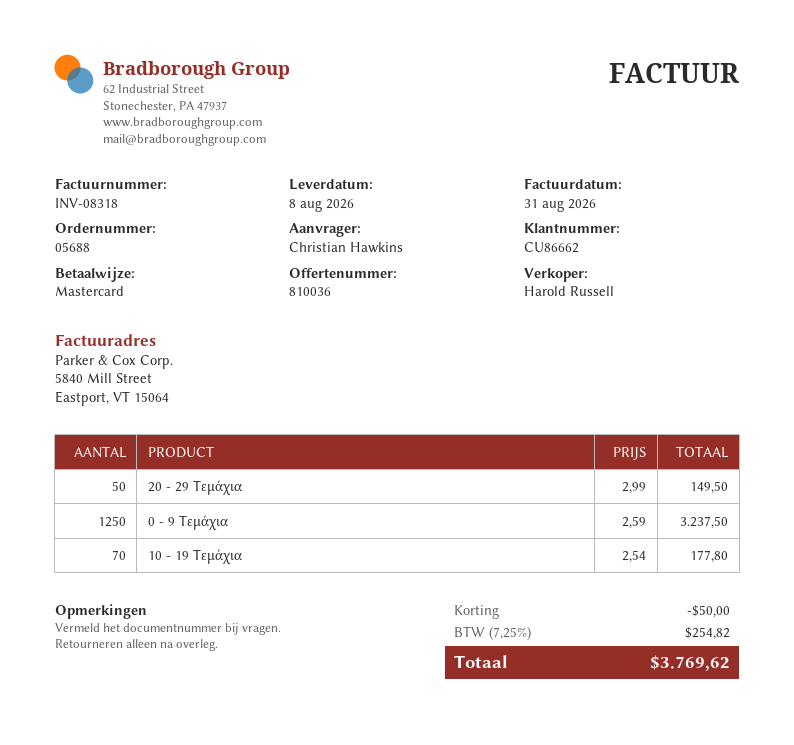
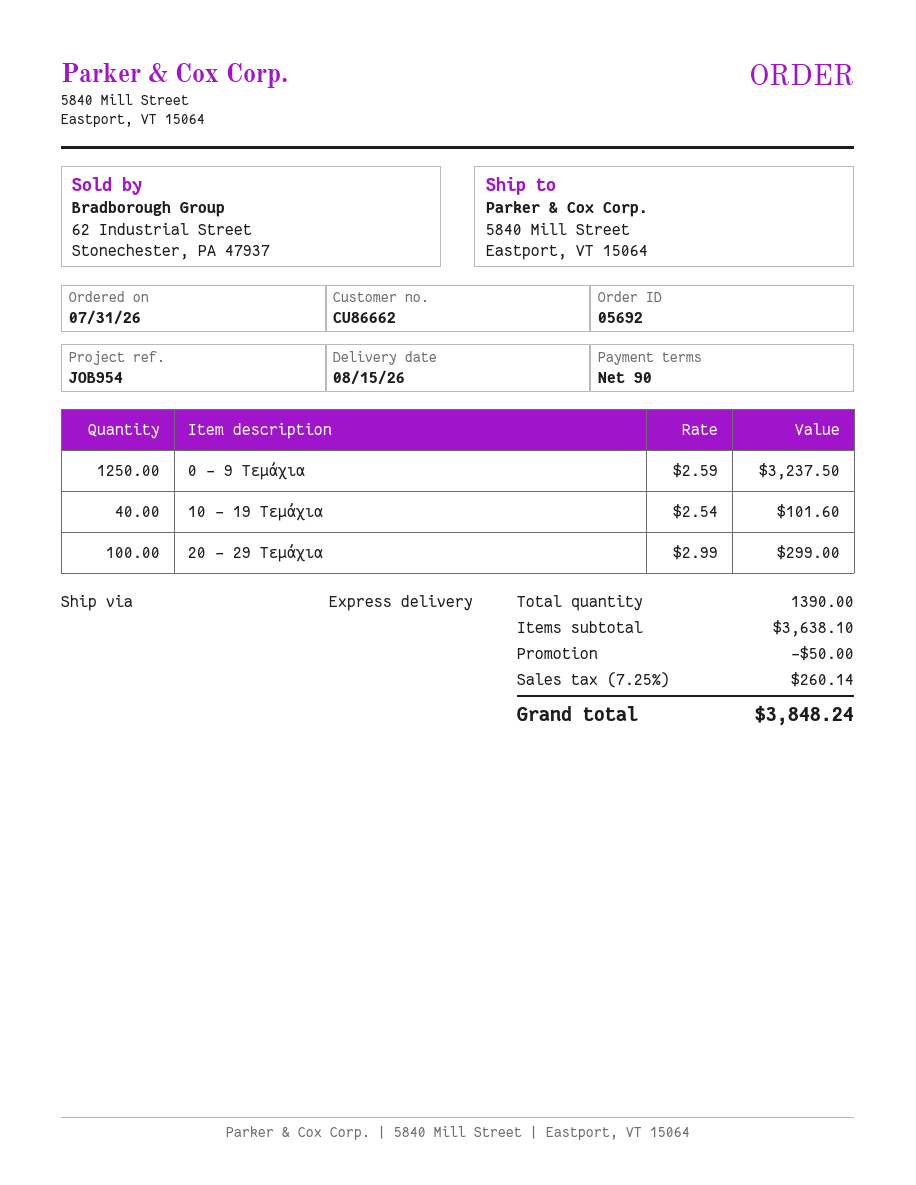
order number: 05688 -> 05692
delivery date: 2026-08-08 -> 2026-08-15
20 - 29 Τεμάχια: 50 x 2.99 = 149.50 -> 100 x 2.99 = 299.00
10 - 19 Τεμάχια: 70 x 2.54 = 177.80 -> 40 x 2.54 = 101.60
tax: 7.25% = 254.82 -> 7.25% = 260.14
total: 3769.62 -> 3848.24

